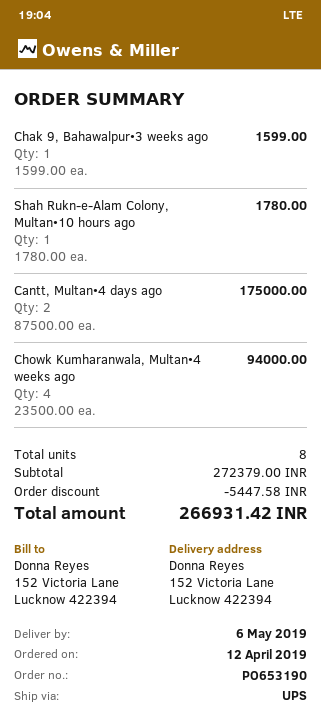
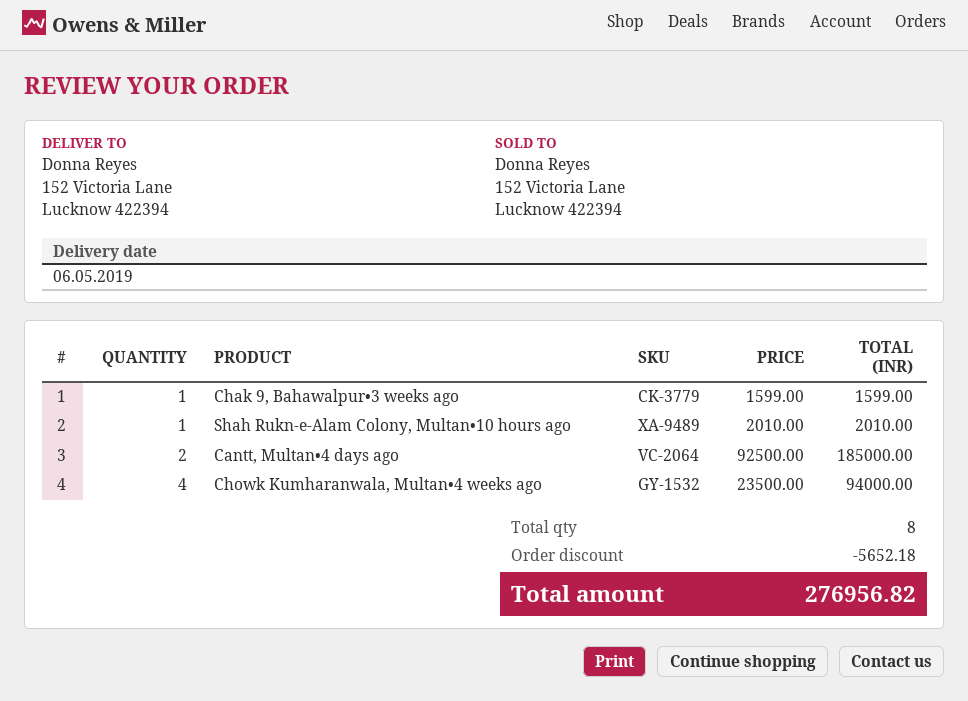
Shah Rukn-e-Alam Colony, Multan•10 hours ago: 1 x 1780.00 = 1780.00 -> 1 x 2010.00 = 2010.00
Cantt, Multan•4 days ago: 2 x 87500.00 = 175000.00 -> 2 x 92500.00 = 185000.00
discount: 5447.58 -> 5652.18
total: 266931.42 -> 276956.82

